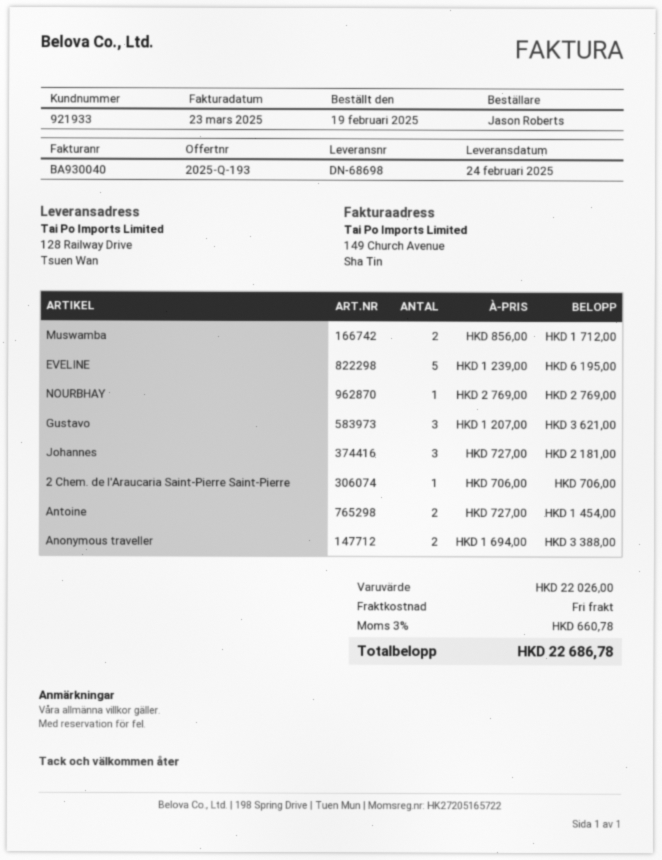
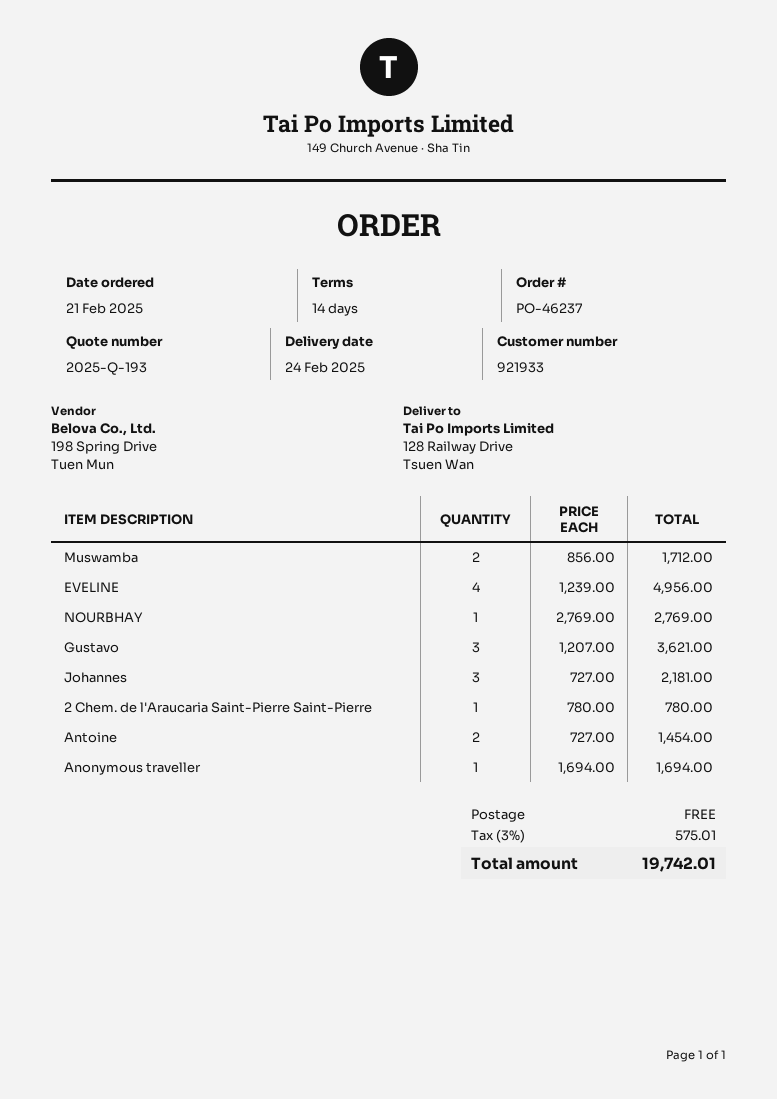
order date: 2025-02-19 -> 2025-02-21
EVELINE: 5 x 1239.00 = 6195.00 -> 4 x 1239.00 = 4956.00
2 Chem. de l'Araucaria Saint-Pierre Saint-Pierre: 1 x 706.00 = 706.00 -> 1 x 780.00 = 780.00
Anonymous traveller: 2 x 1694.00 = 3388.00 -> 1 x 1694.00 = 1694.00
tax: 3% = 660.78 -> 3% = 575.01
total: 22686.78 -> 19742.01

